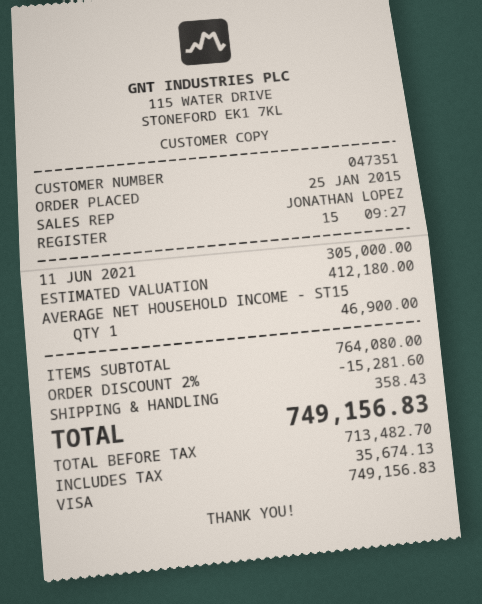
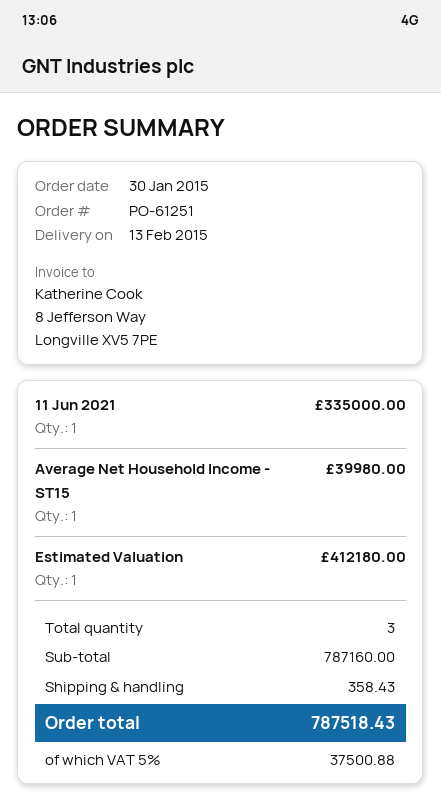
order date: 2015-01-25 -> 2015-01-30
11 JUN 2021: 1 for 305000.00 -> 1 for 335000.00
AVERAGE NET HOUSEHOLD INCOME - ST15: 1 for 46900.00 -> 1 for 39980.00
subtotal: 764080.00 -> 787160.00
discount: 2% = 15281.60 -> none
tax: 35674.13 -> 37500.88
total: 749156.83 -> 787518.43

